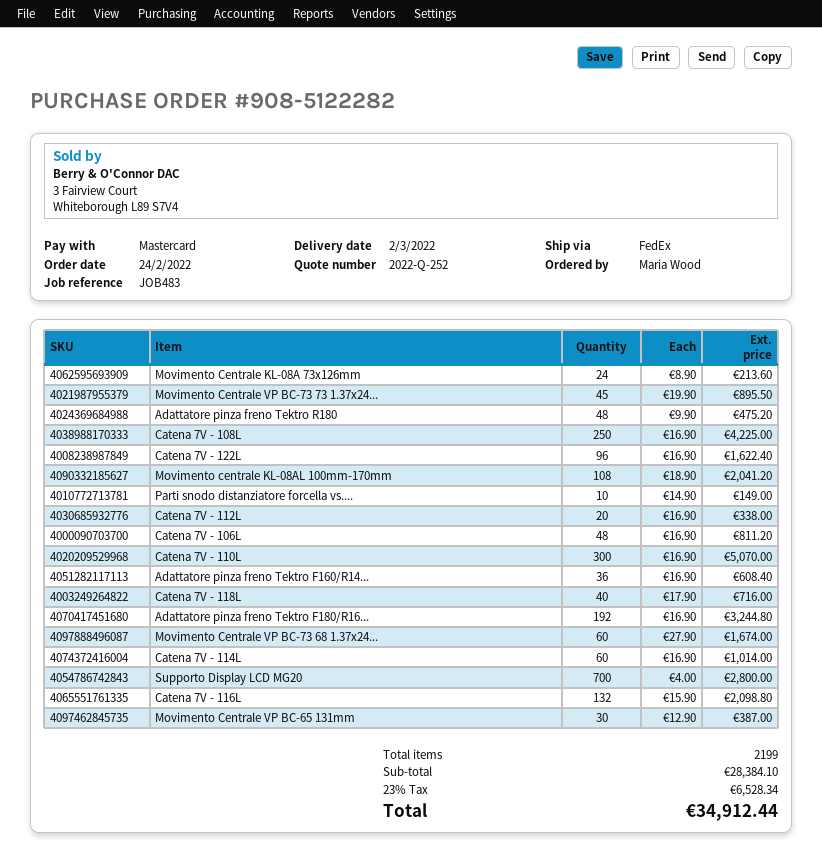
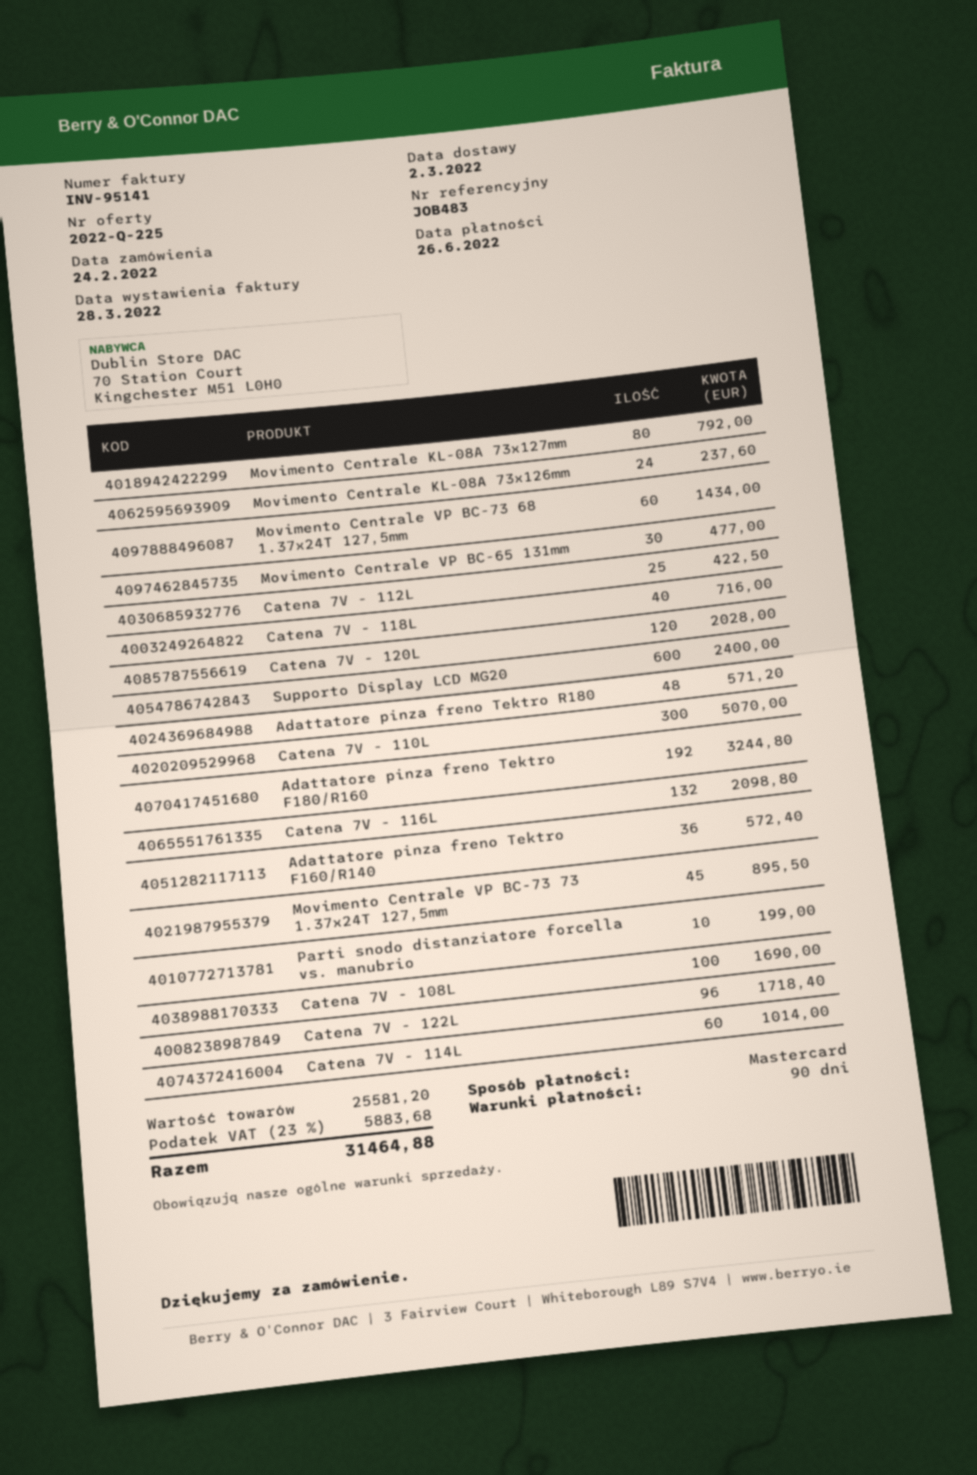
quote number: 2022-Q-252 -> 2022-Q-225
Movimento Centrale KL-08A 73x126mm: 24 for 213.60 -> 24 for 237.60
Adattatore pinza freno Tektro R180: 48 for 475.20 -> 48 for 571.20
Catena 7V - 108L: 250 for 4225.00 -> 100 for 1690.00
Catena 7V - 122L: 96 for 1622.40 -> 96 for 1718.40
Movimento centrale KL-08AL 100mm-170mm: 108 for 2041.20 -> none
Parti snodo distanziatore forcella vs....: 10 for 149.00 -> 10 for 199.00
Catena 7V - 112L: 20 for 338.00 -> 25 for 422.50
Catena 7V - 106L: 48 for 811.20 -> none
Adattatore pinza freno Tektro F160/R14...: 36 for 608.40 -> 36 for 572.40
Movimento Centrale VP BC-73 68 1.37x24...: 60 for 1674.00 -> 60 for 1434.00
Supporto Display LCD MG20: 700 for 2800.00 -> 600 for 2400.00
Movimento Centrale VP BC-65 131mm: 30 for 387.00 -> 30 for 477.00
Movimento Centrale KL-08A 73x127mm: none -> 80 for 792.00
Catena 7V - 120L: none -> 120 for 2028.00
subtotal: 28384.10 -> 25581.20
tax: 23% = 6528.34 -> 23% = 5883.68
total: 34912.44 -> 31464.88

